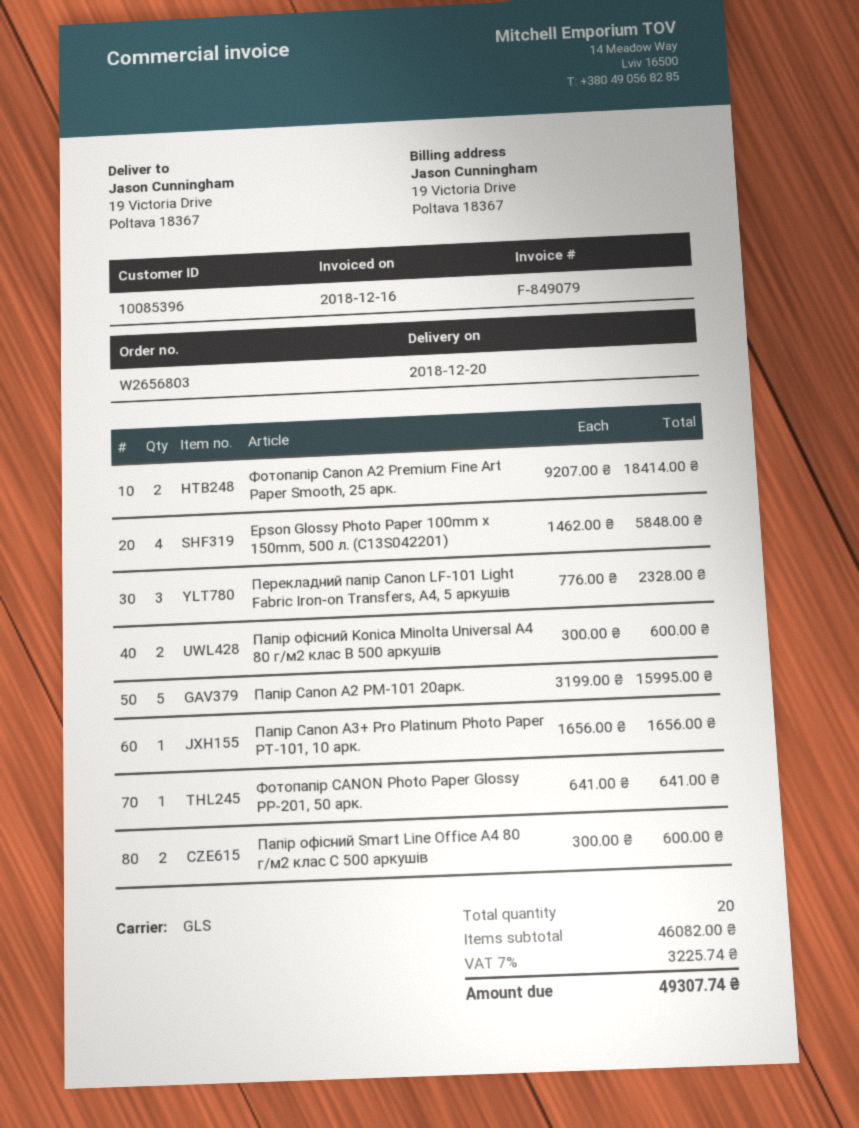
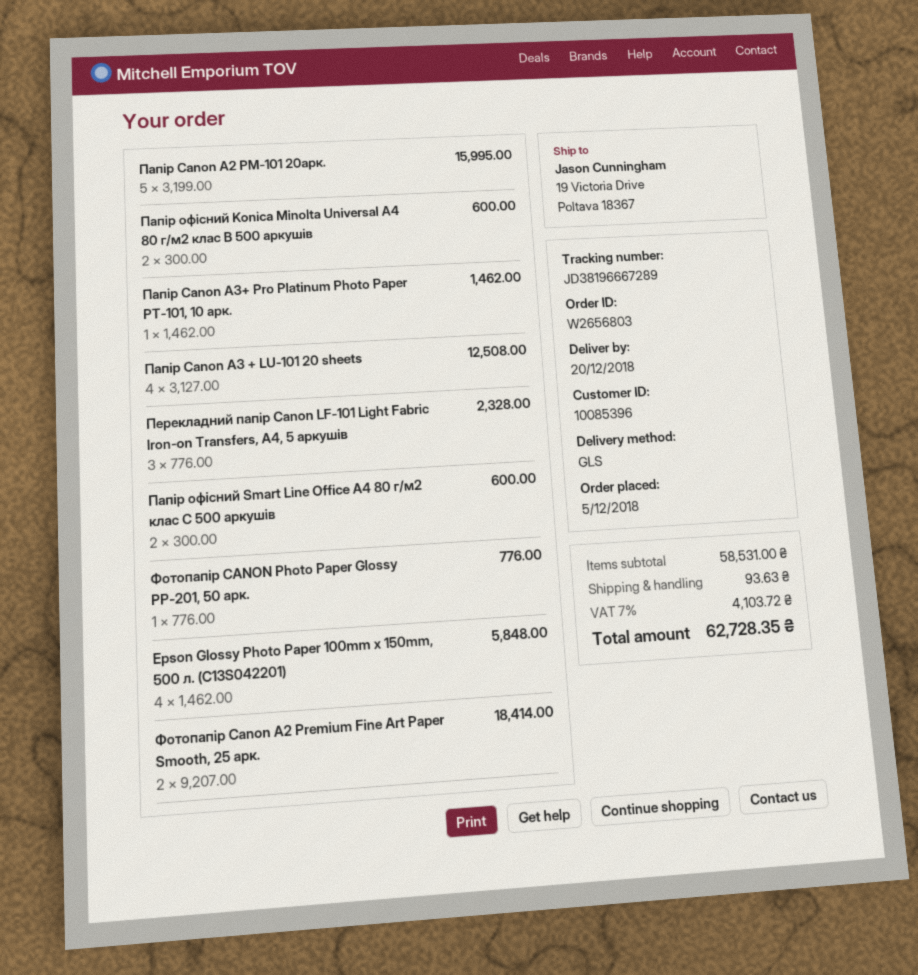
Папір Canon A3+ Pro Platinum Photo Paper PT-101, 10 арк.: 1 x 1656.00 = 1656.00 -> 1 x 1462.00 = 1462.00
Фотопапір CANON Photo Paper Glossy PP-201, 50 арк.: 1 x 641.00 = 641.00 -> 1 x 776.00 = 776.00
Папір Canon A3 + LU-101 20 sheets: none -> 4 x 3127.00 = 12508.00
subtotal: 46082.00 -> 58531.00
shipping: none -> 93.63
tax: 7% = 3225.74 -> 7% = 4103.72
total: 49307.74 -> 62728.35

